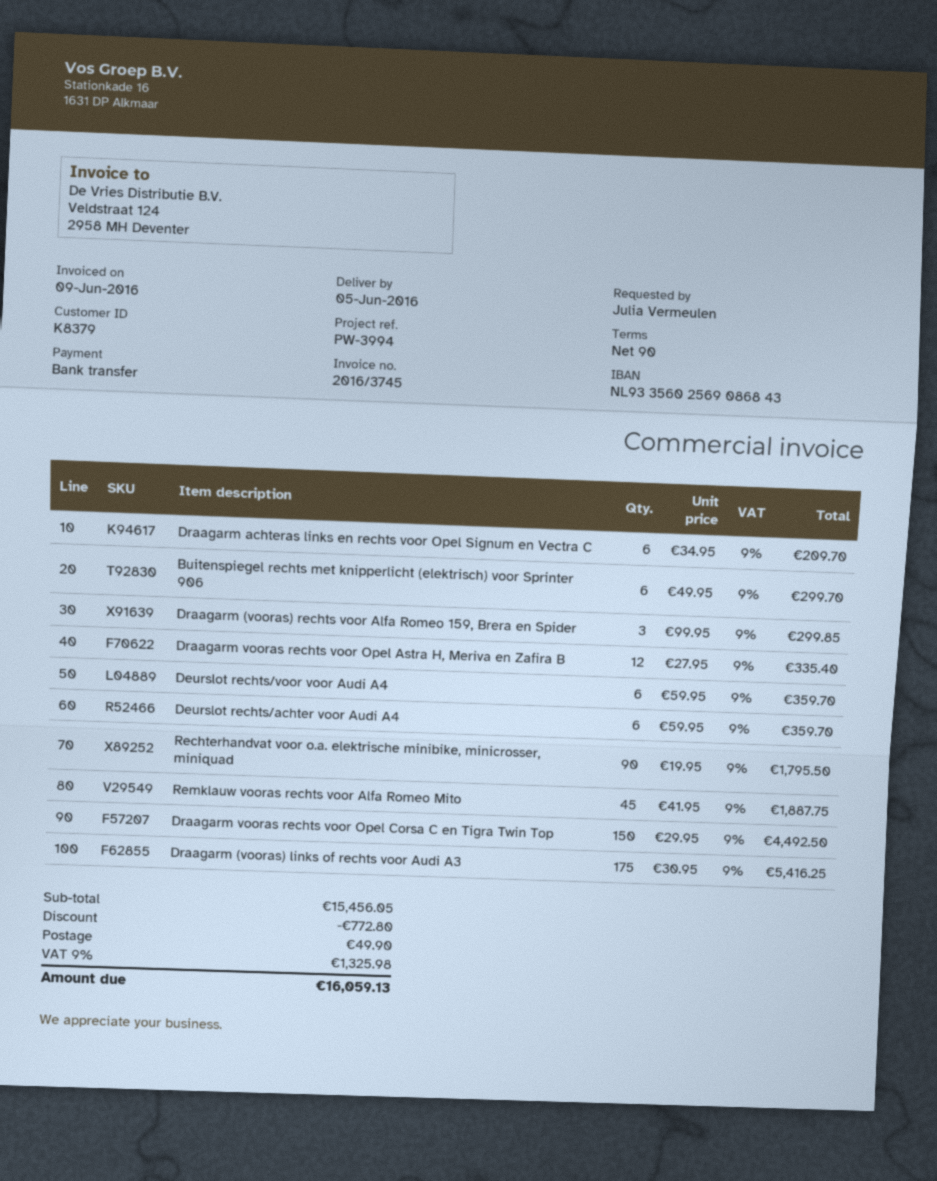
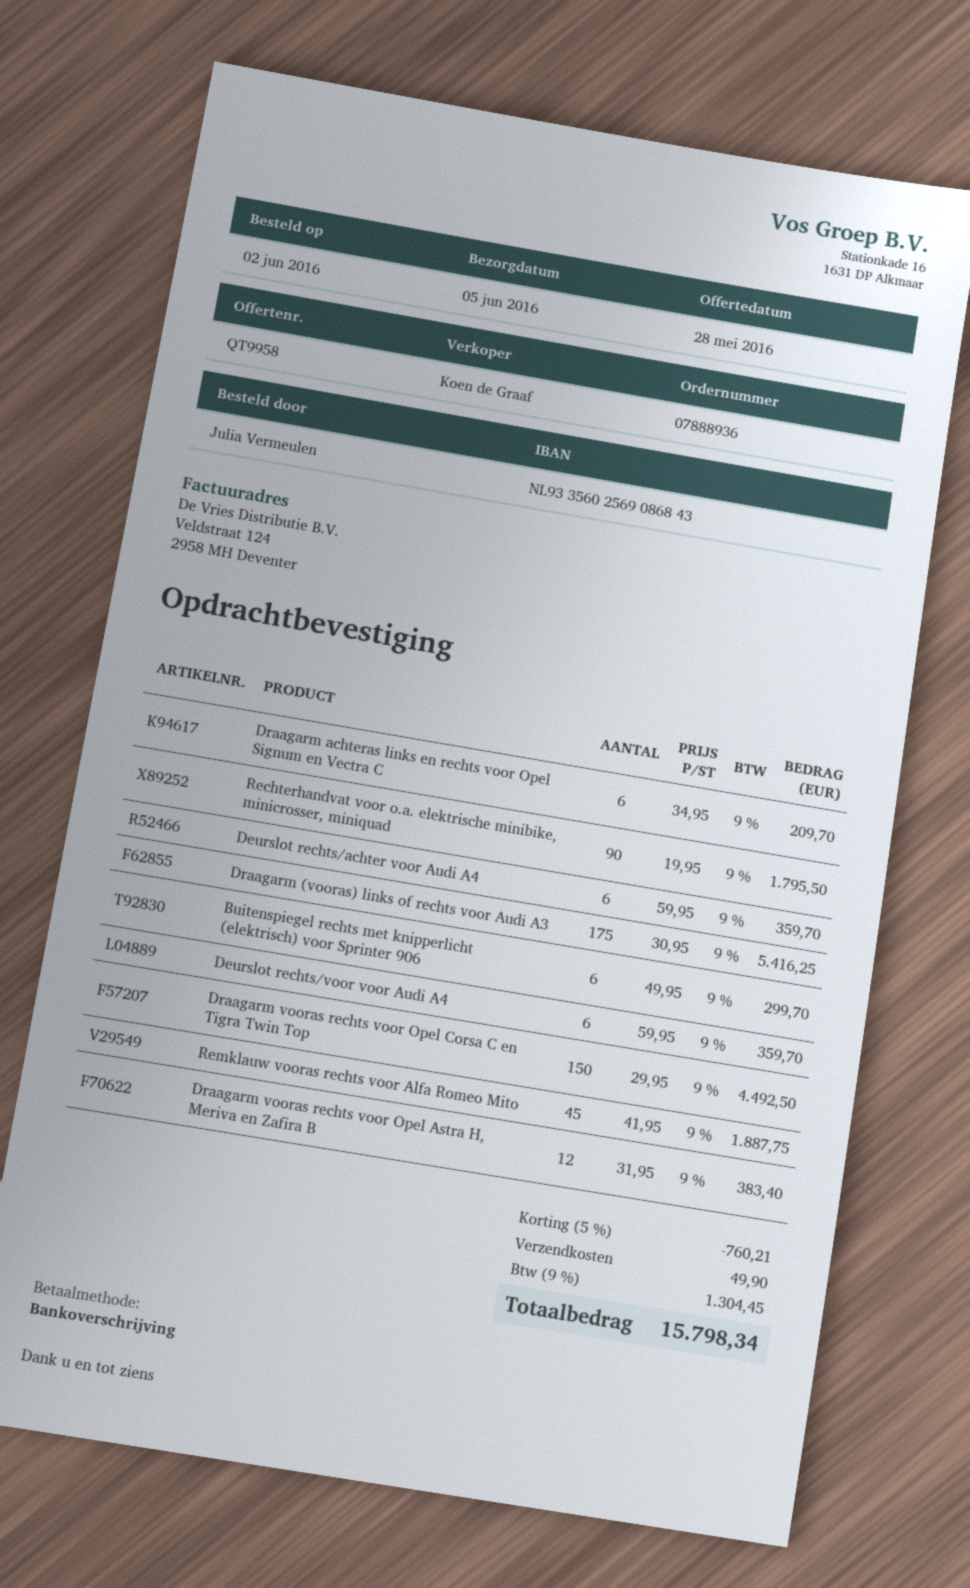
Draagarm (vooras) rechts voor Alfa Romeo 159, Brera en Spider: 3 x 99.95 = 299.85 -> none
Draagarm vooras rechts voor Opel Astra H, Meriva en Zafira B: 12 x 27.95 = 335.40 -> 12 x 31.95 = 383.40
discount: 772.80 -> 760.21
tax: 9% = 1325.98 -> 9% = 1304.45
total: 16059.13 -> 15798.34

